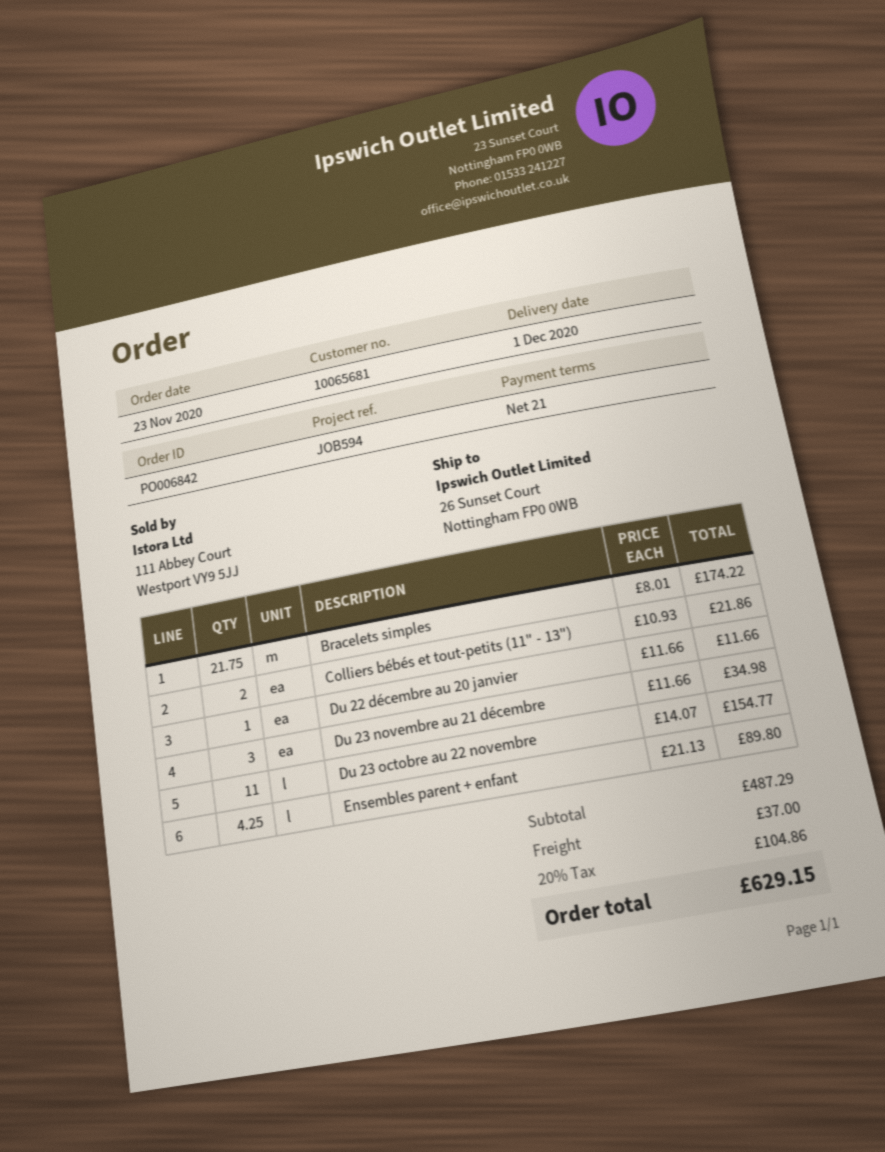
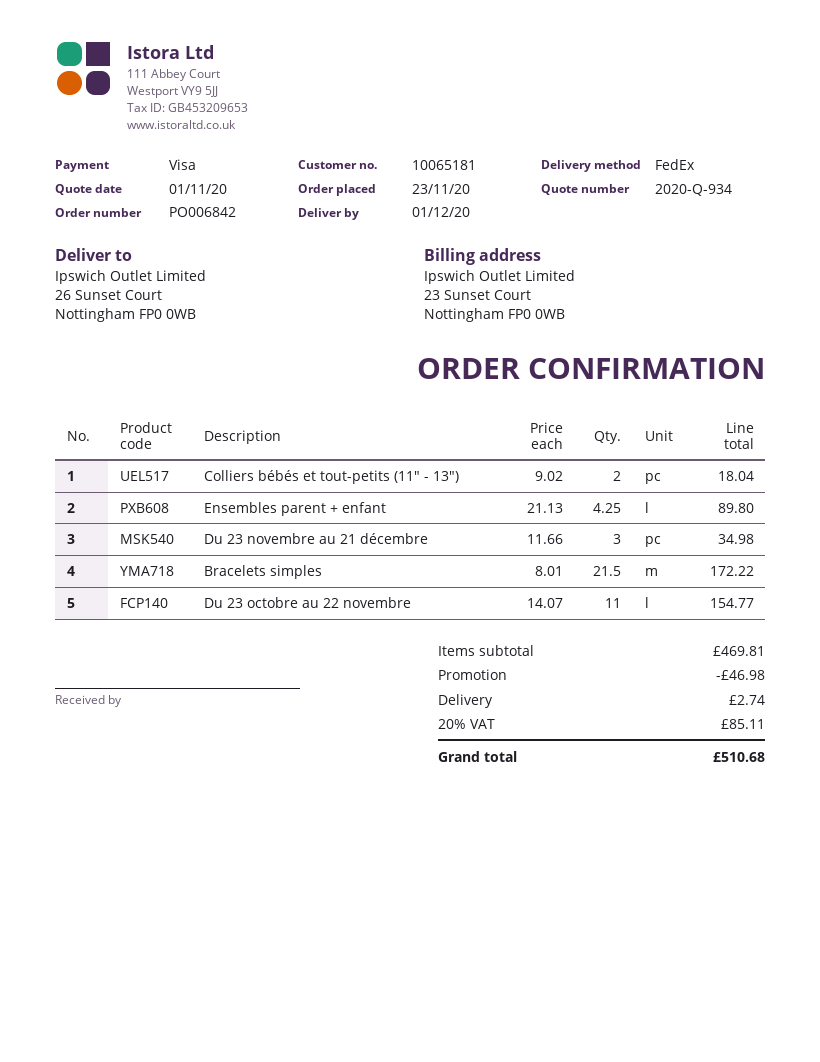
customer number: 10065681 -> 10065181
Bracelets simples: 21.75 x 8.01 = 174.22 -> 21.5 x 8.01 = 172.22
Colliers bébés et tout-petits (11" - 13"): 2 x 10.93 = 21.86 -> 2 x 9.02 = 18.04
Du 22 décembre au 20 janvier: 1 x 11.66 = 11.66 -> none
subtotal: 487.29 -> 469.81
discount: none -> 46.98
shipping: 37.00 -> 2.74
tax: 20% = 104.86 -> 20% = 85.11
total: 629.15 -> 510.68

